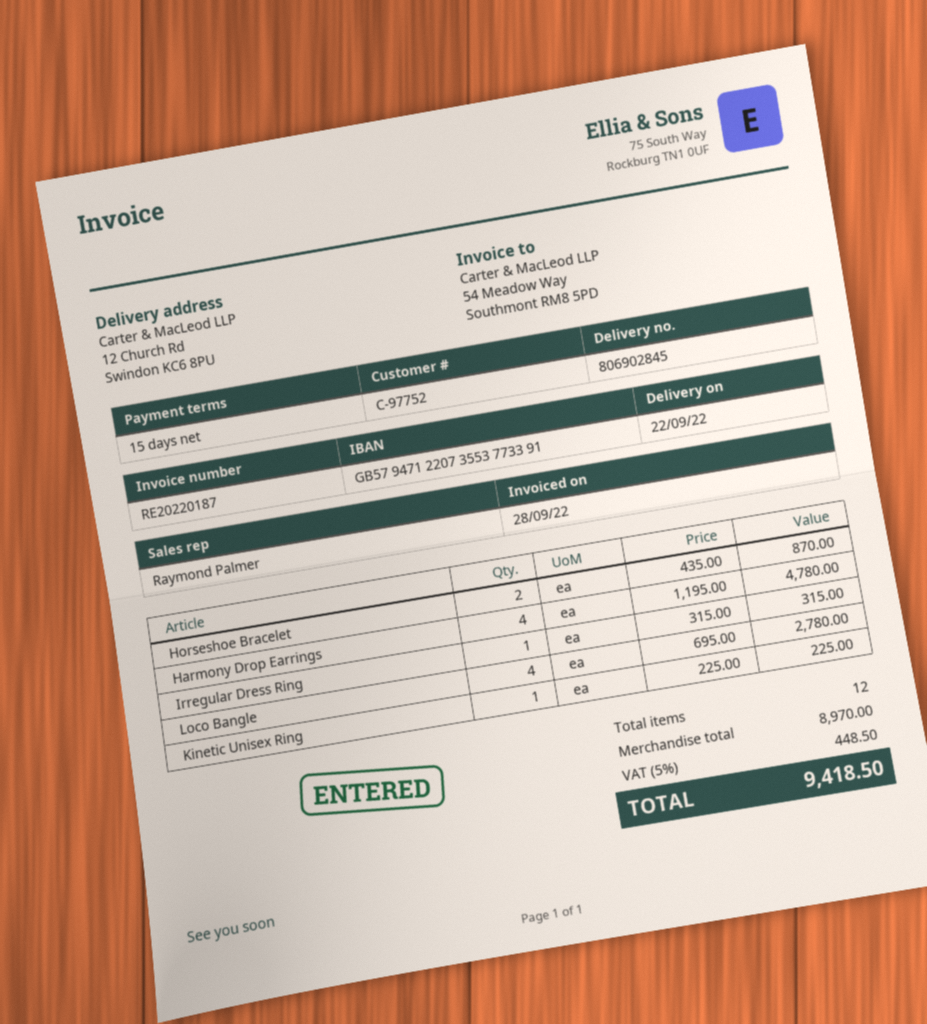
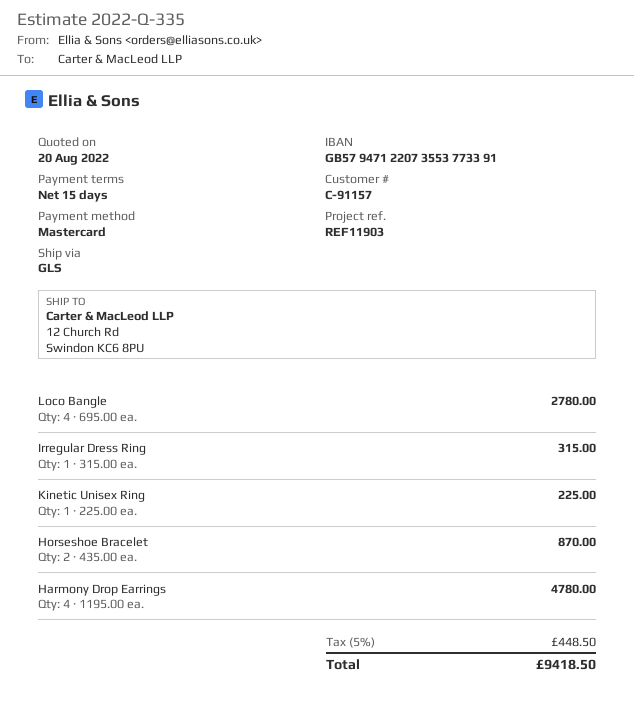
customer number: C-97752 -> C-91157

